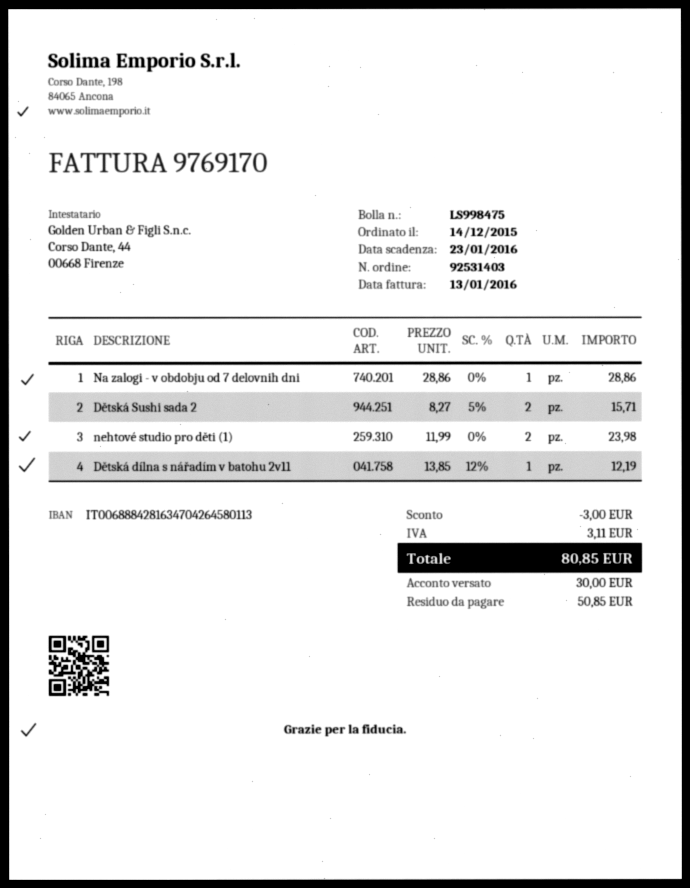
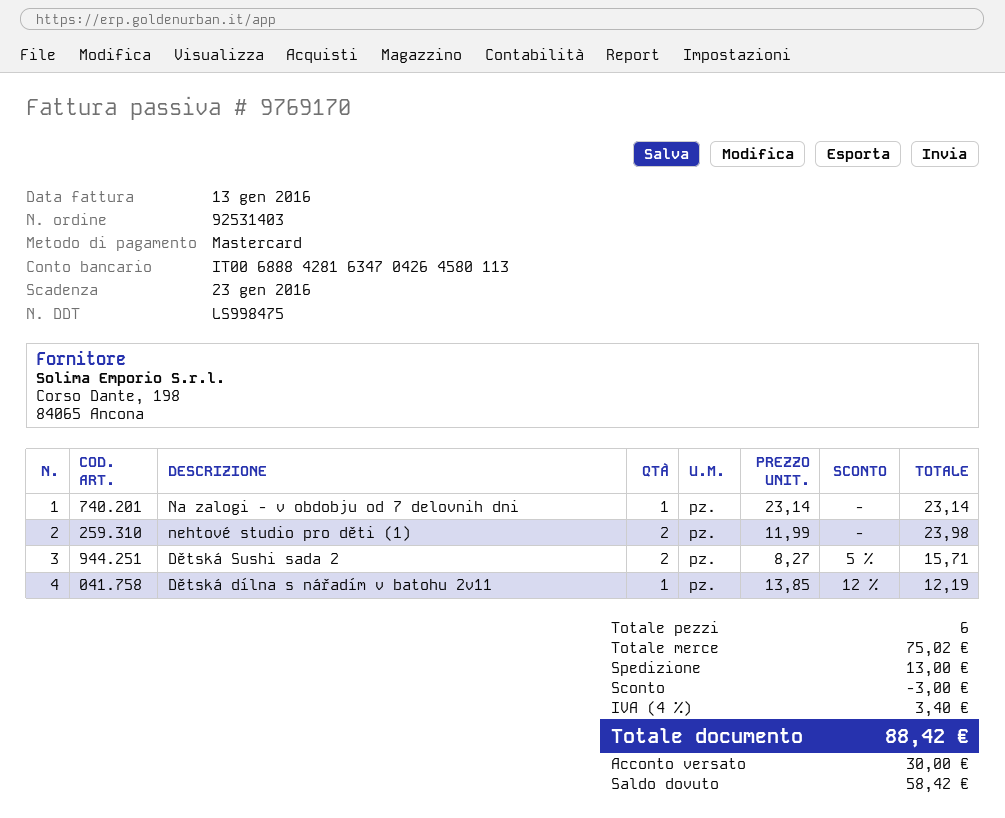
Na zalogi - v obdobju od 7 delovnih dni: 1 x 28.86 = 28.86 -> 1 x 23.14 = 23.14
shipping: none -> 13.00
tax: 3.11 -> 3.40
total: 80.85 -> 88.42
balance: 50.85 -> 58.42

